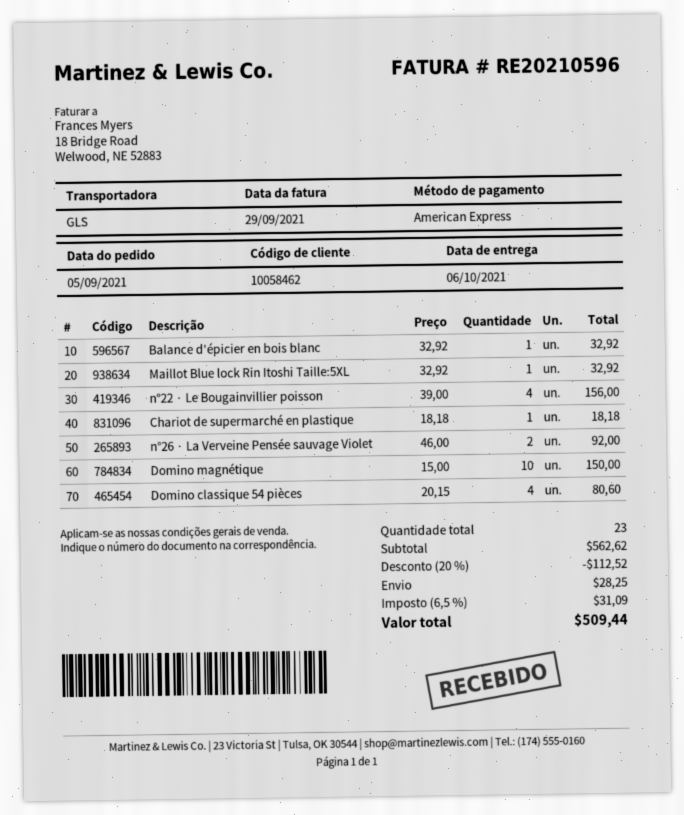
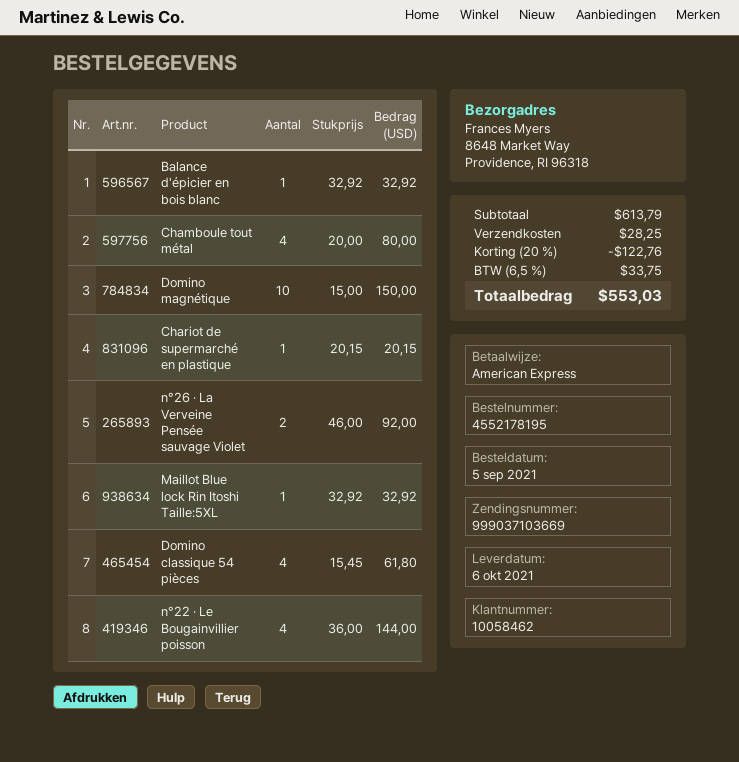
n°22 · Le Bougainvillier poisson: 4 x 39.00 = 156.00 -> 4 x 36.00 = 144.00
Chariot de supermarché en plastique: 1 x 18.18 = 18.18 -> 1 x 20.15 = 20.15
Domino classique 54 pièces: 4 x 20.15 = 80.60 -> 4 x 15.45 = 61.80
Chamboule tout métal: none -> 4 x 20.00 = 80.00
subtotal: 562.62 -> 613.79
discount: 20% = 112.52 -> 20% = 122.76
tax: 6.5% = 31.09 -> 6.5% = 33.75
total: 509.44 -> 553.03

